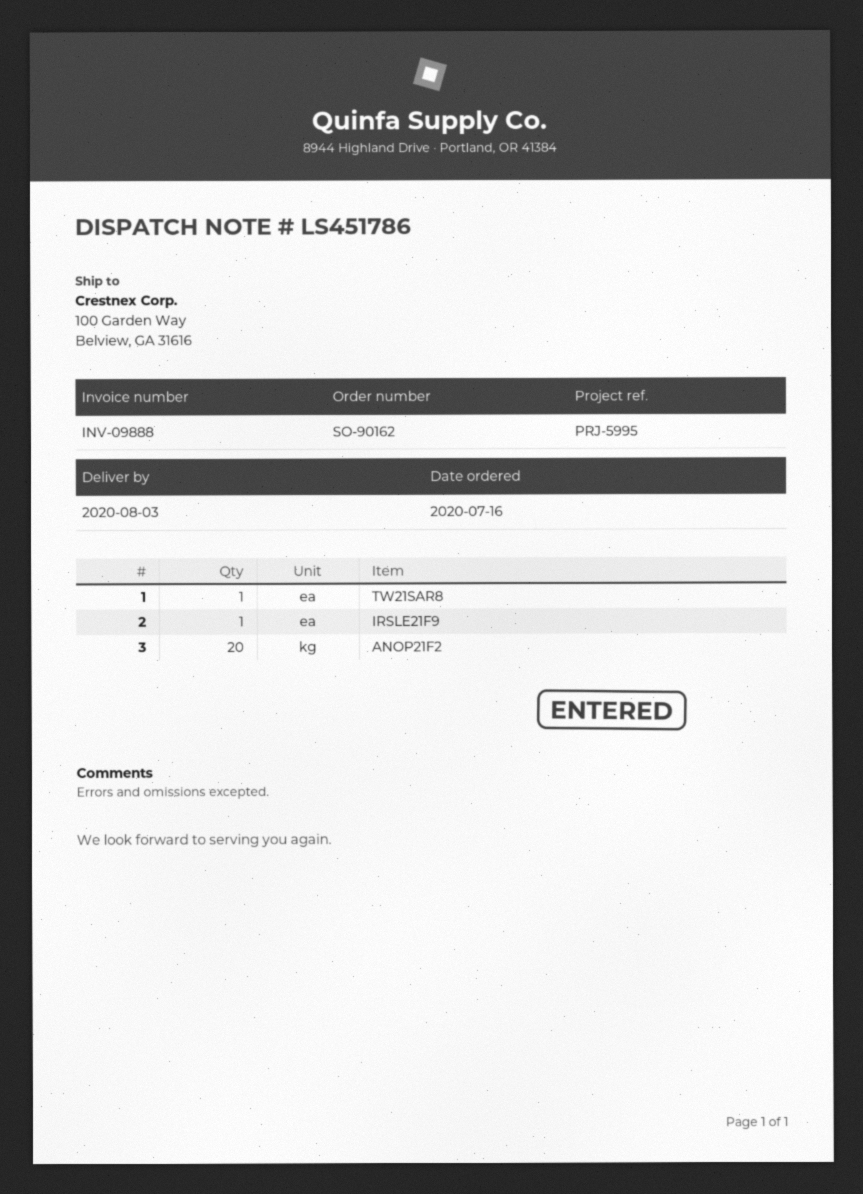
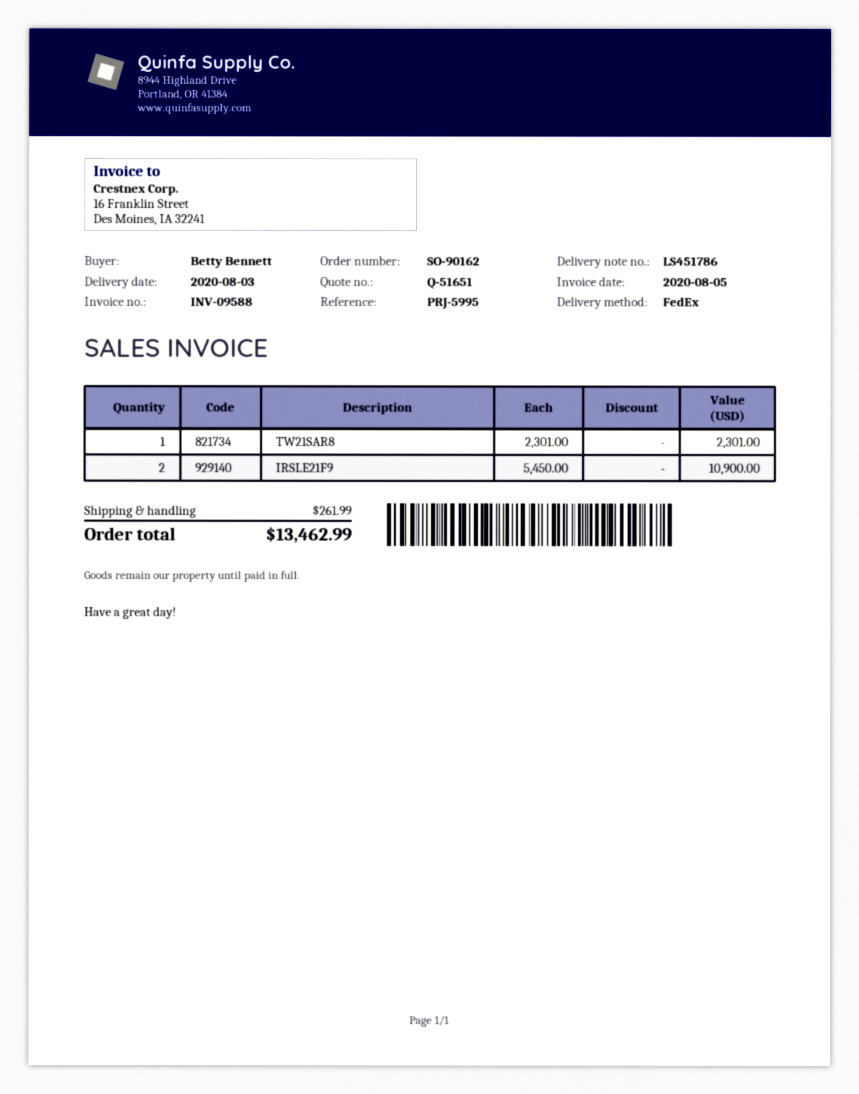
invoice number: INV-09888 -> INV-09588
IRSLE21F9: 1 -> 2
ANOP21F2: 20 -> none

